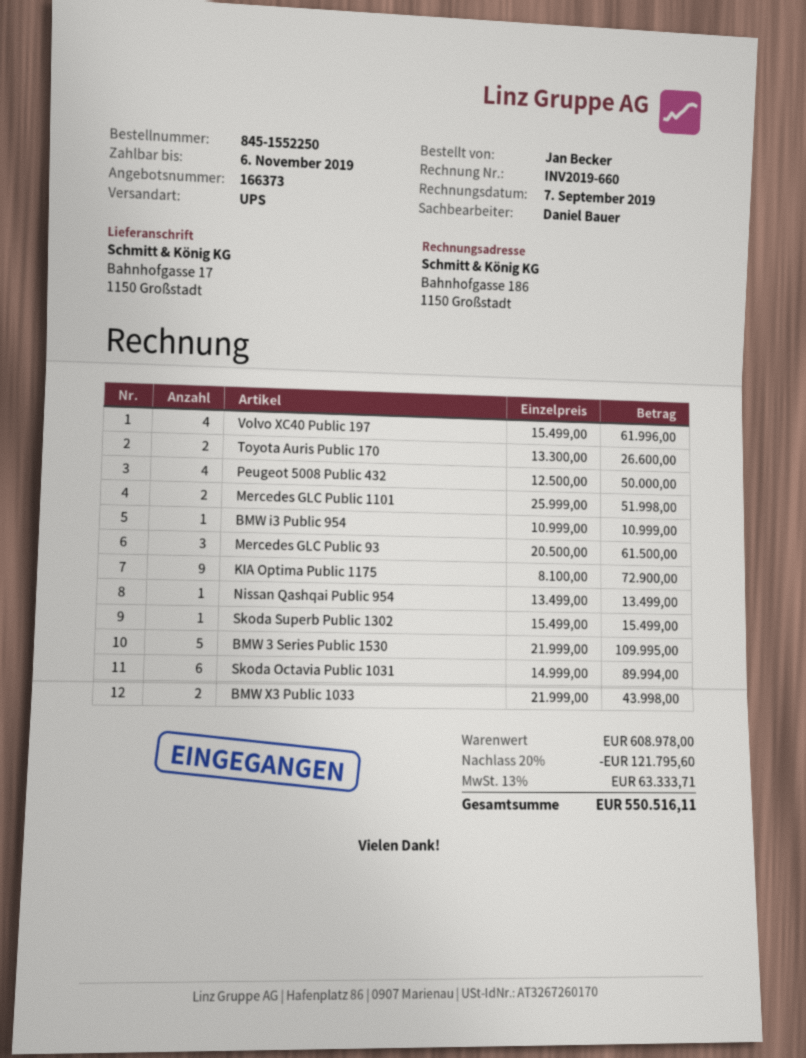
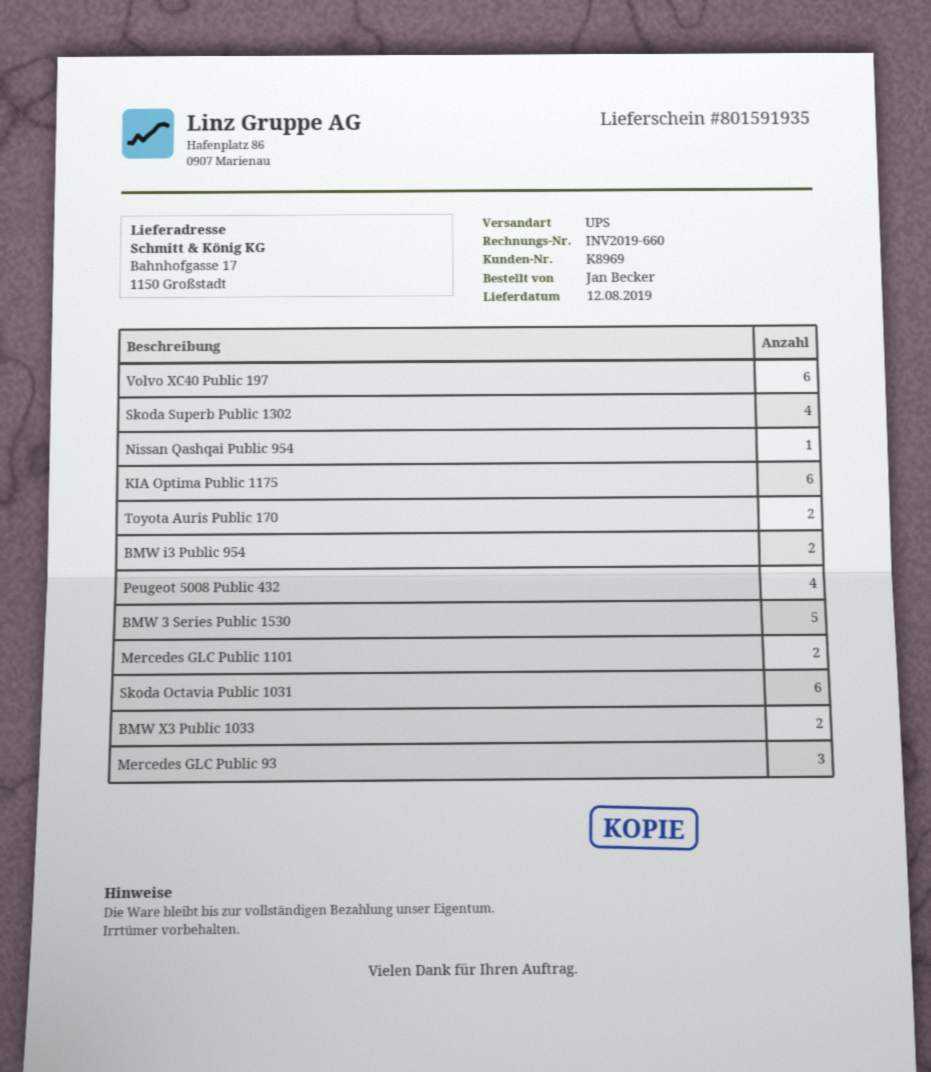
Volvo XC40 Public 197: 4 -> 6
BMW i3 Public 954: 1 -> 2
KIA Optima Public 1175: 9 -> 6
Skoda Superb Public 1302: 1 -> 4

